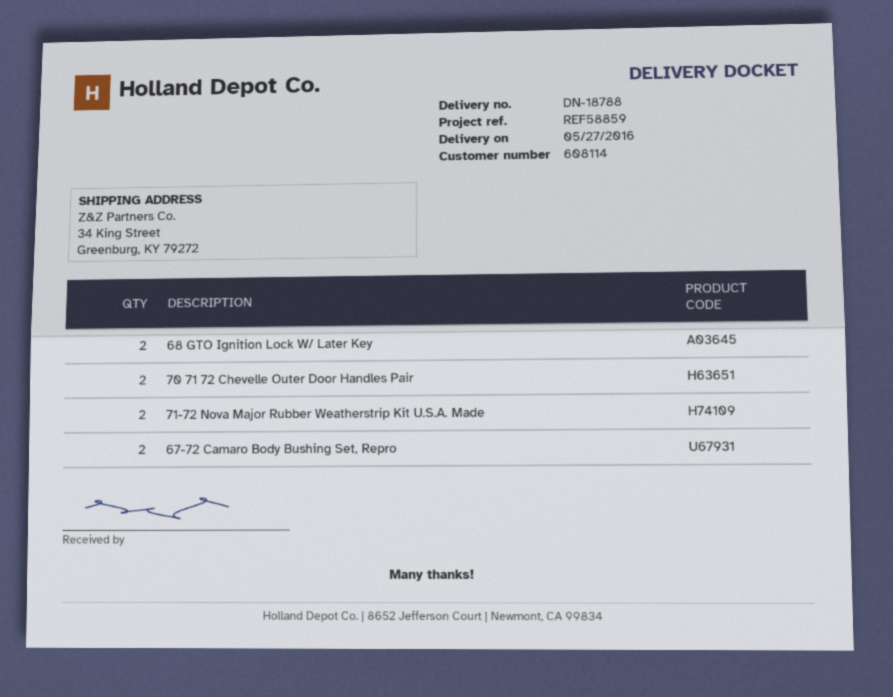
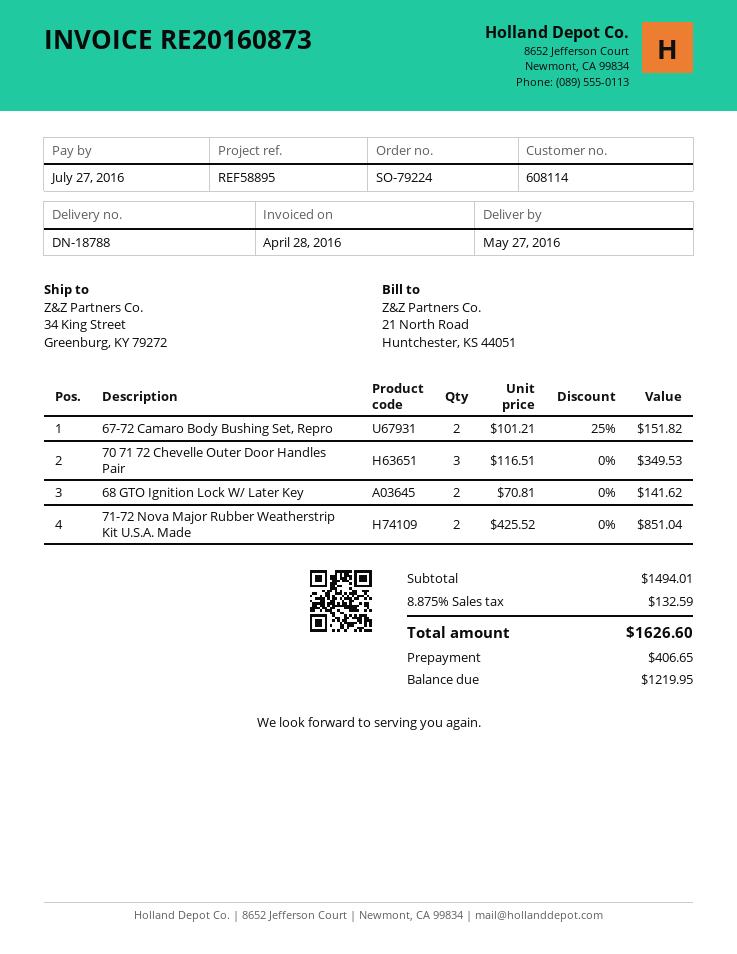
reference: REF58859 -> REF58895
70 71 72 Chevelle Outer Door Handles Pair: 2 -> 3

